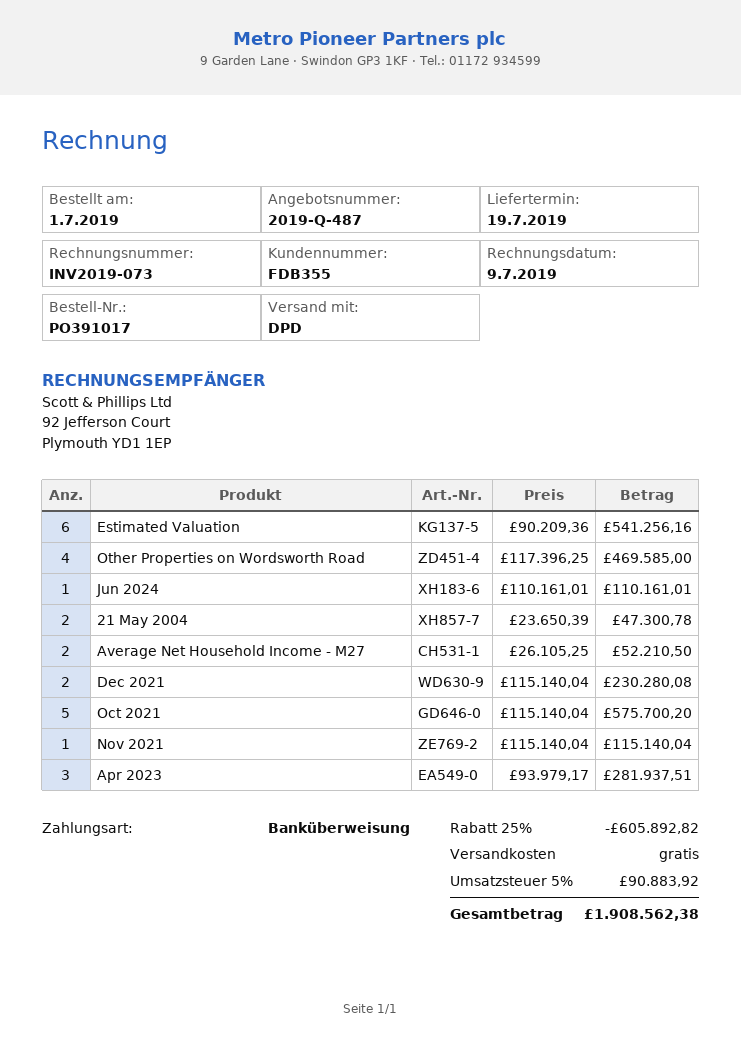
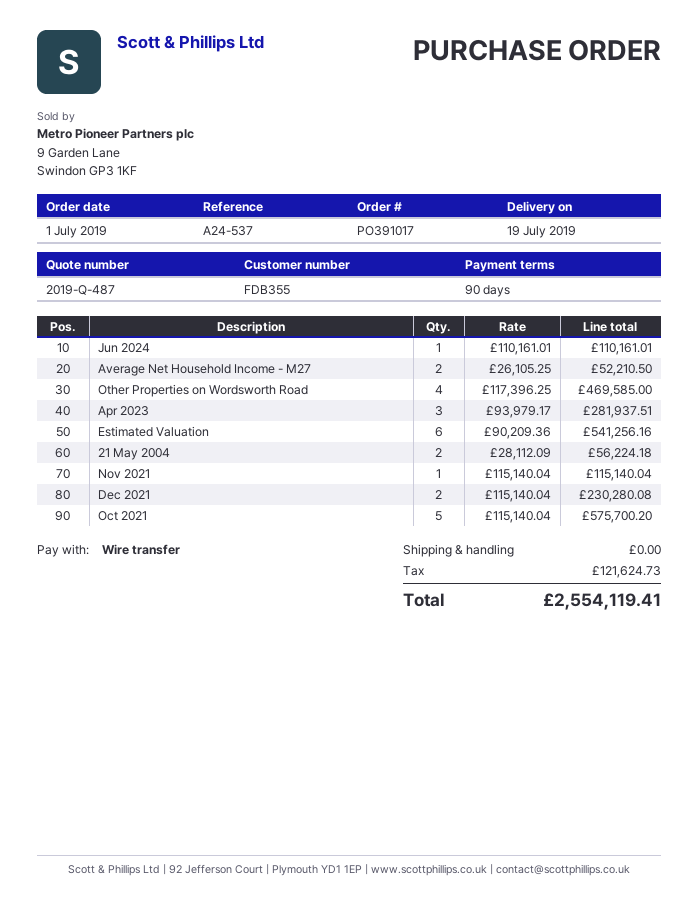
21 May 2004: 2 x 23650.39 = 47300.78 -> 2 x 28112.09 = 56224.18
discount: 25% = 605892.82 -> none
tax: 90883.92 -> 121624.73
total: 1908562.38 -> 2554119.41

